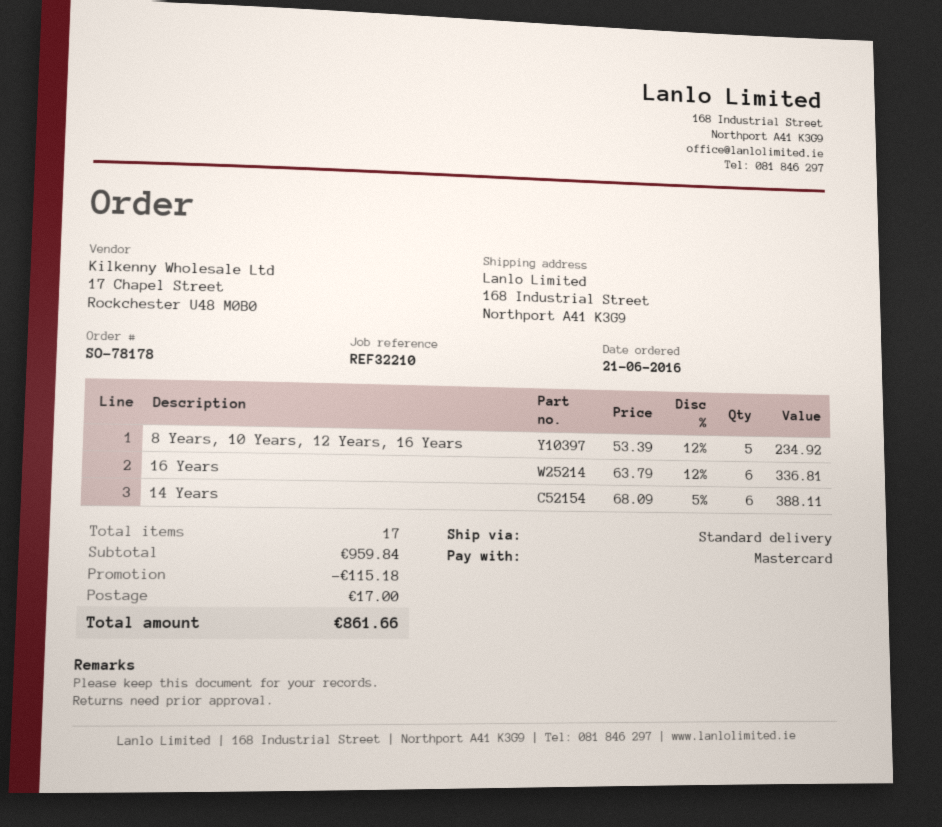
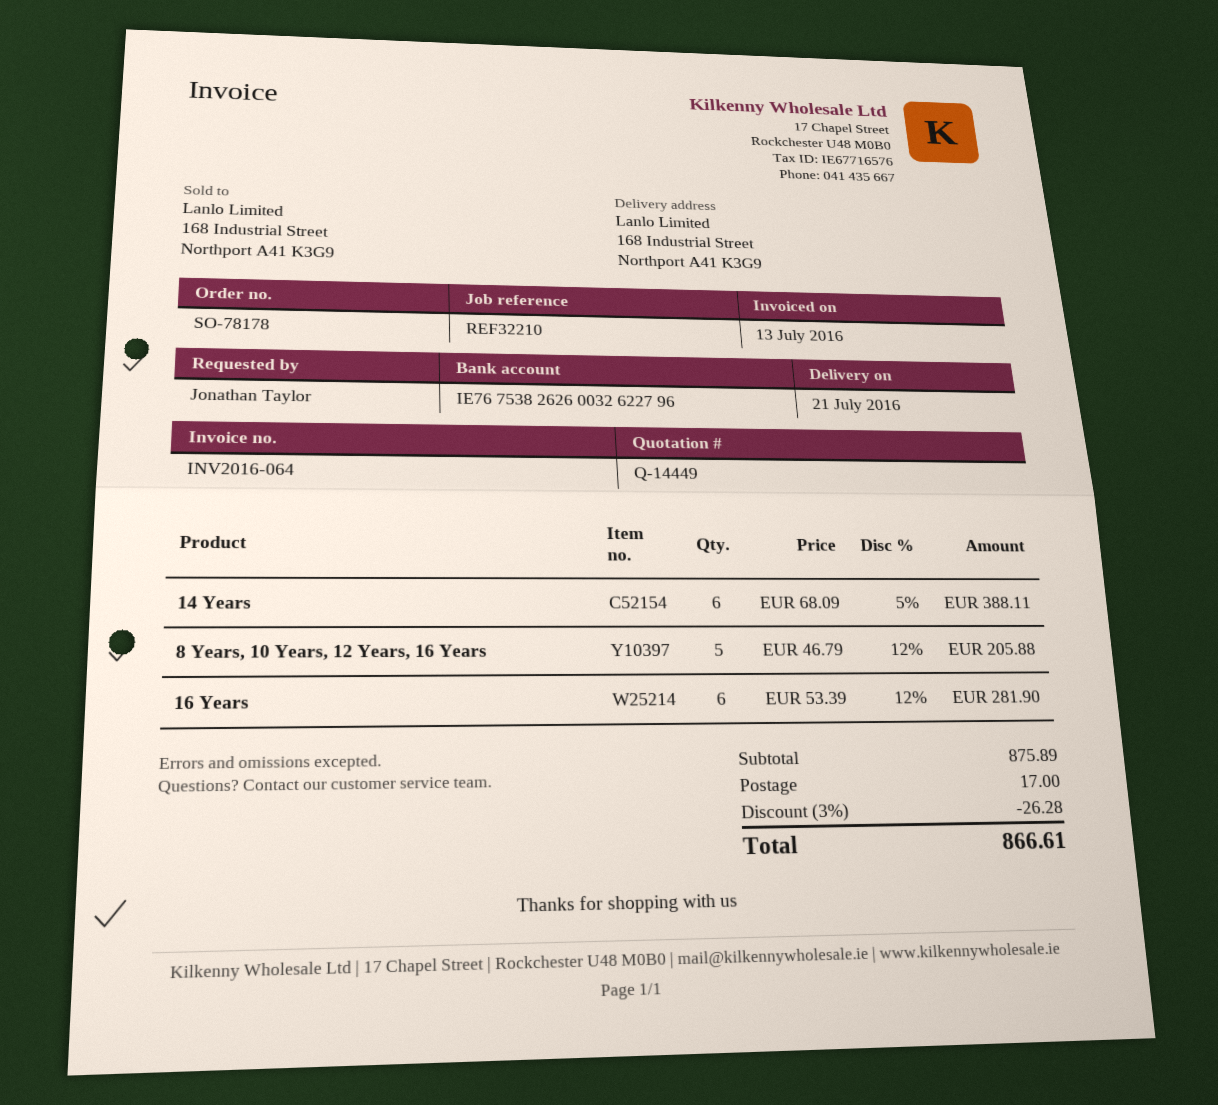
8 Years, 10 Years, 12 Years, 16 Years: 5 x 53.39 - 12% = 234.92 -> 5 x 46.79 - 12% = 205.88
16 Years: 6 x 63.79 - 12% = 336.81 -> 6 x 53.39 - 12% = 281.90
subtotal: 959.84 -> 875.89
discount: 115.18 -> 26.28
total: 861.66 -> 866.61

